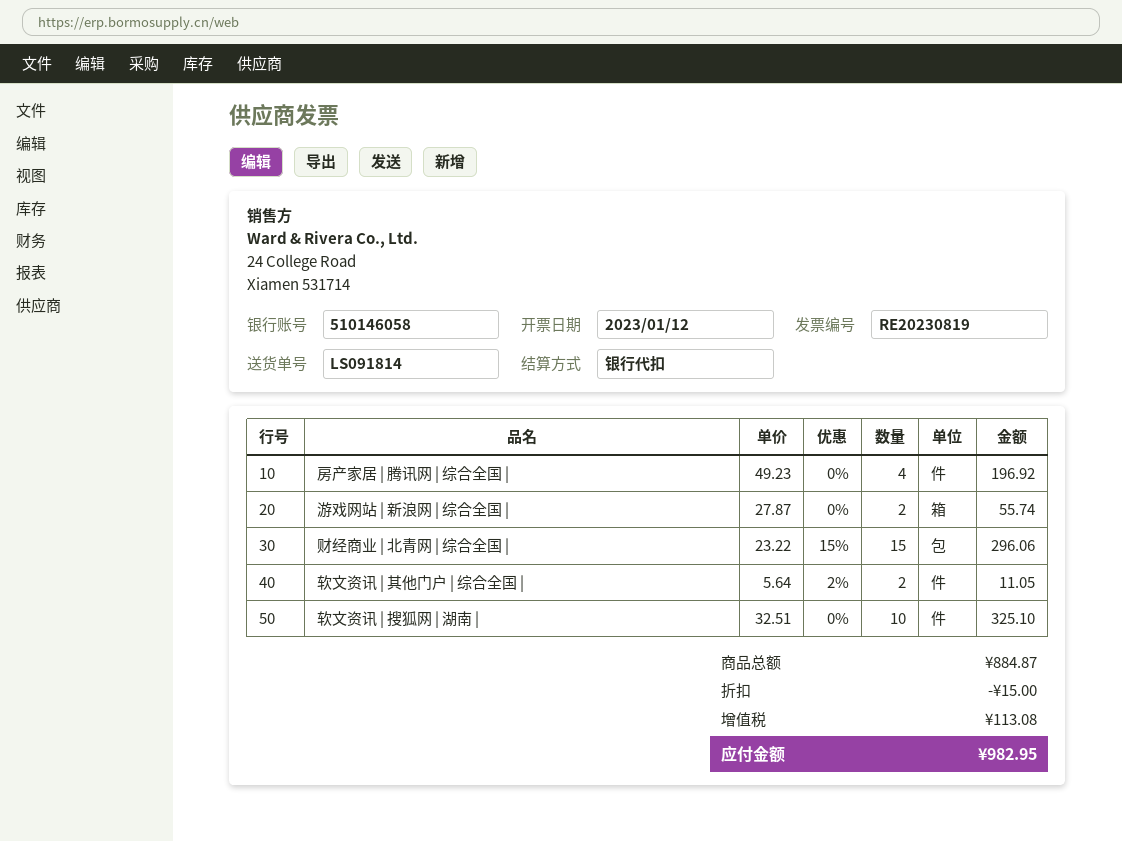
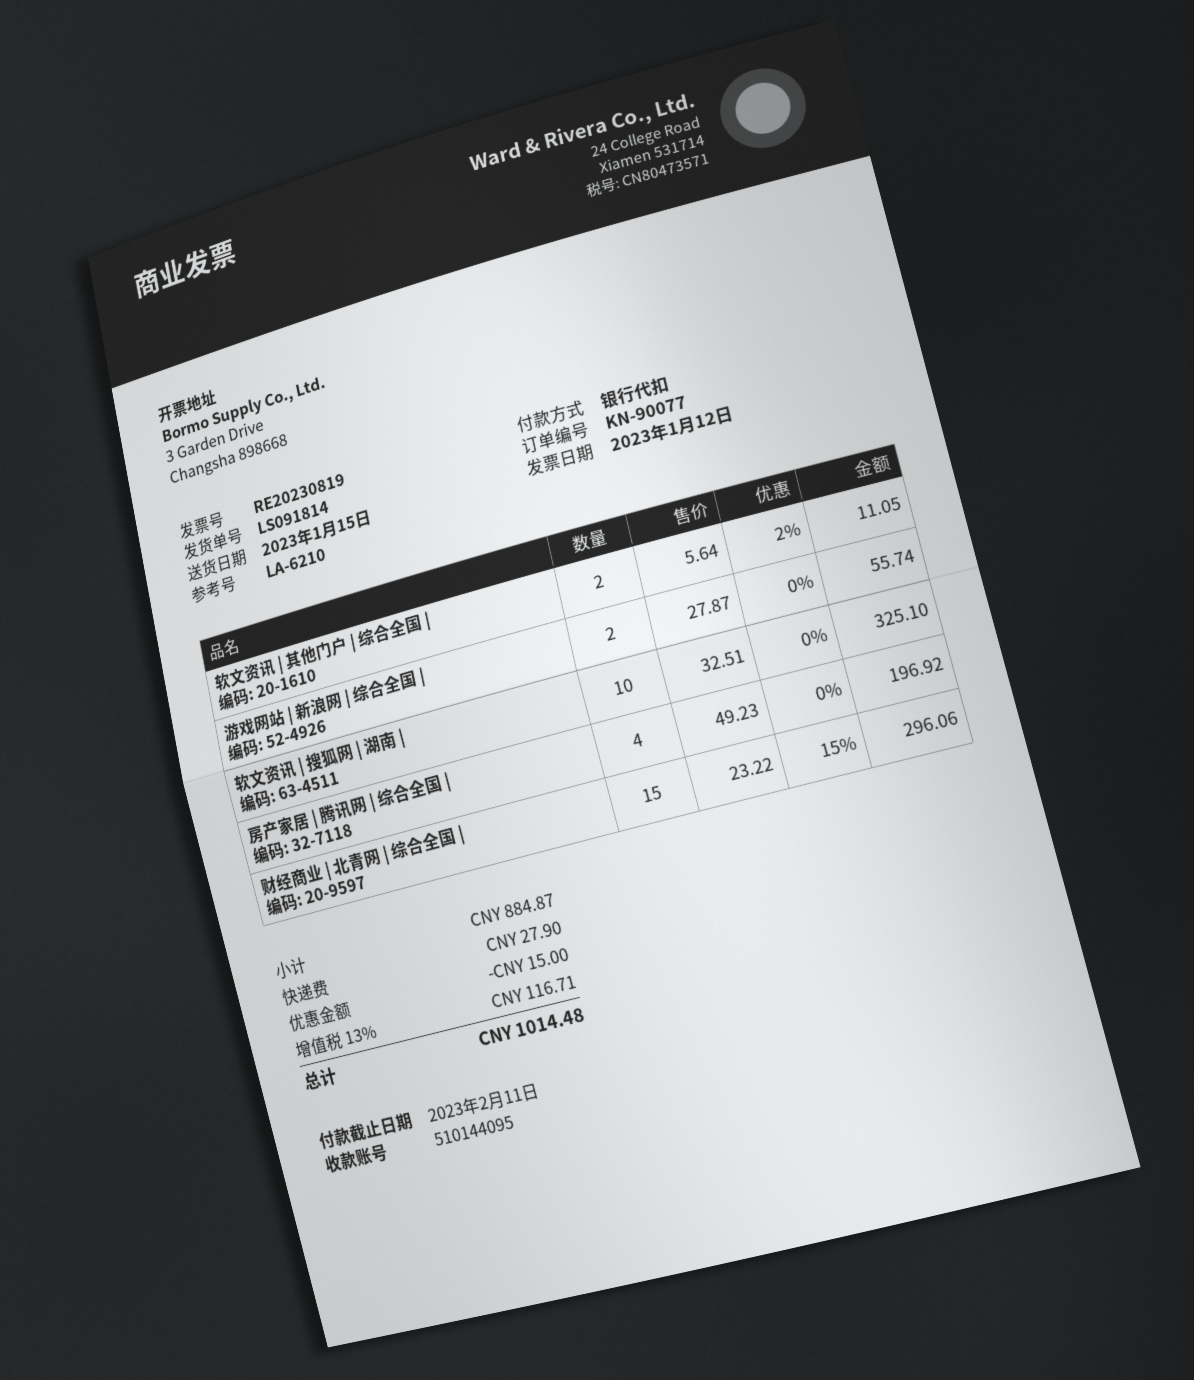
bank account: 510146058 -> 510144095
shipping: none -> 27.90
tax: 113.08 -> 116.71
total: 982.95 -> 1014.48

